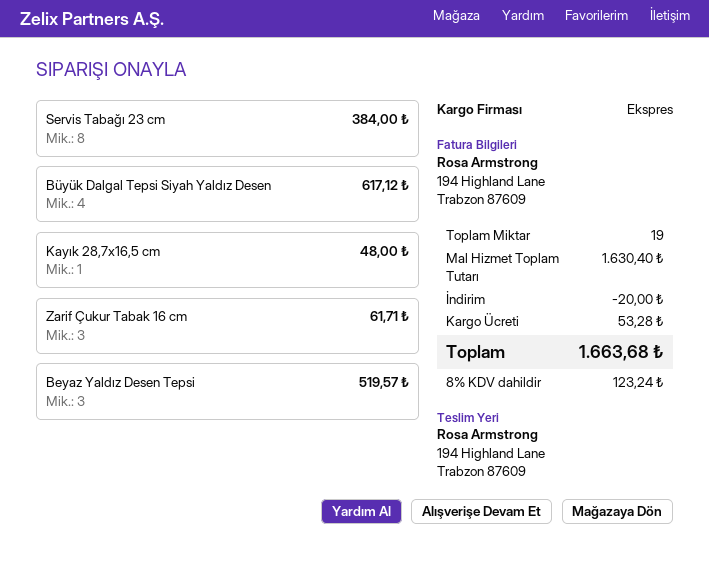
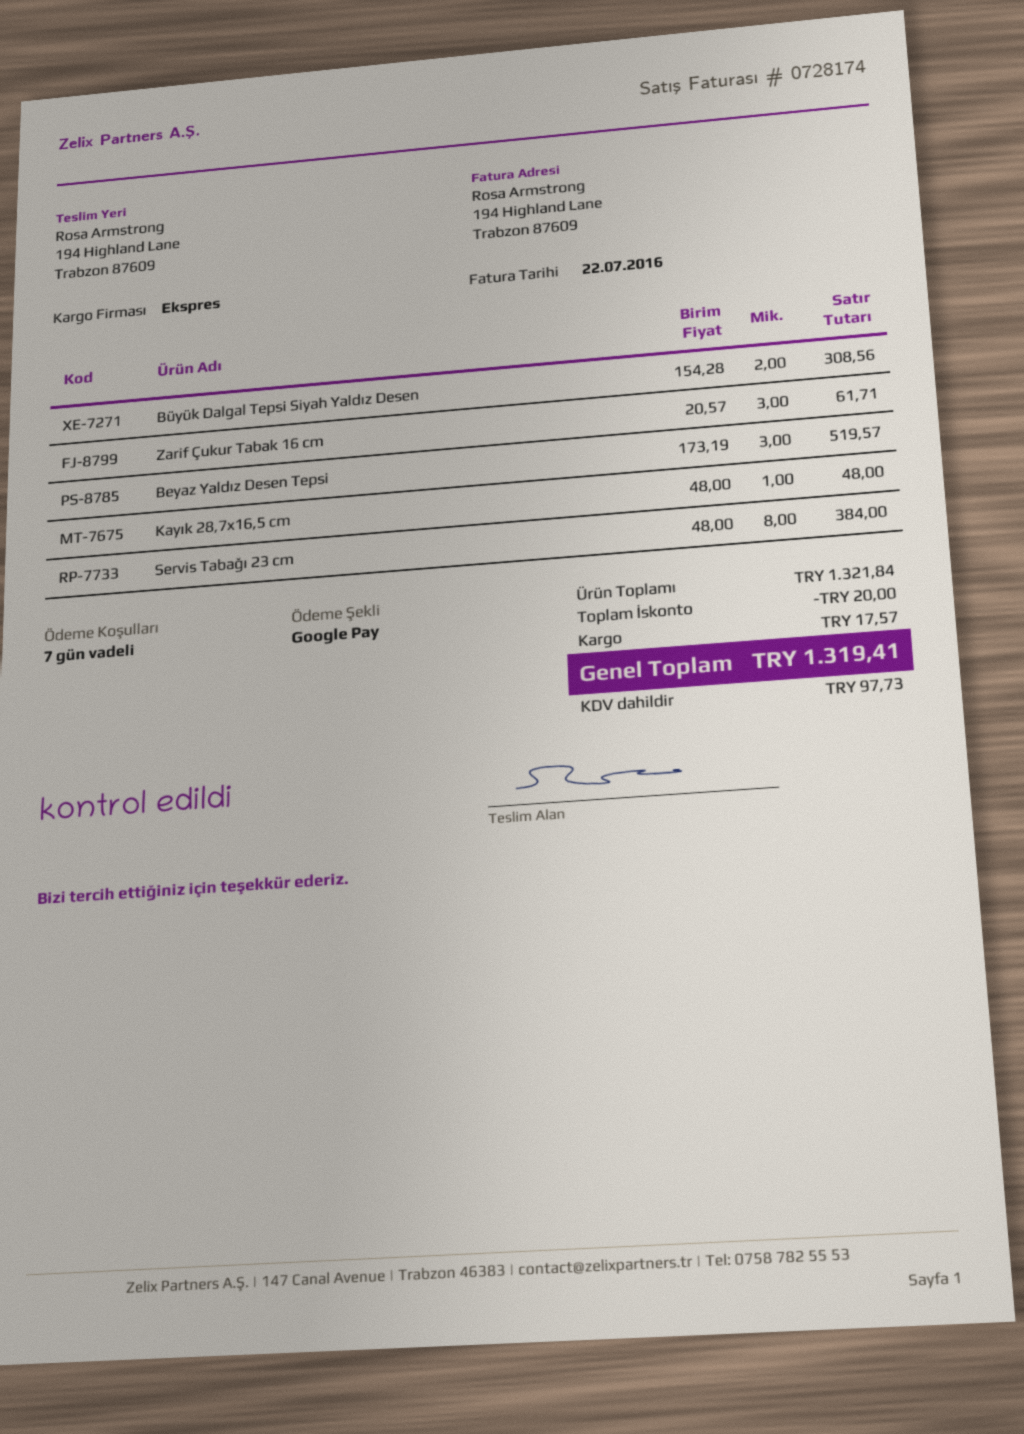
Büyük Dalgal Tepsi Siyah Yaldız Desen: 4 for 617.12 -> 2 for 308.56
subtotal: 1630.40 -> 1321.84
shipping: 53.28 -> 17.57
tax: 123.24 -> 97.73
total: 1663.68 -> 1319.41

